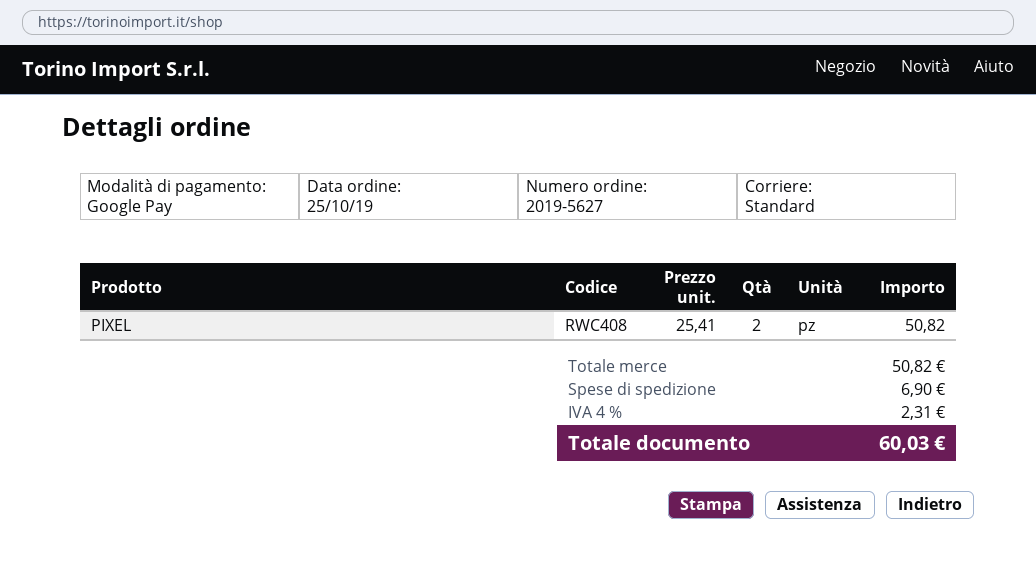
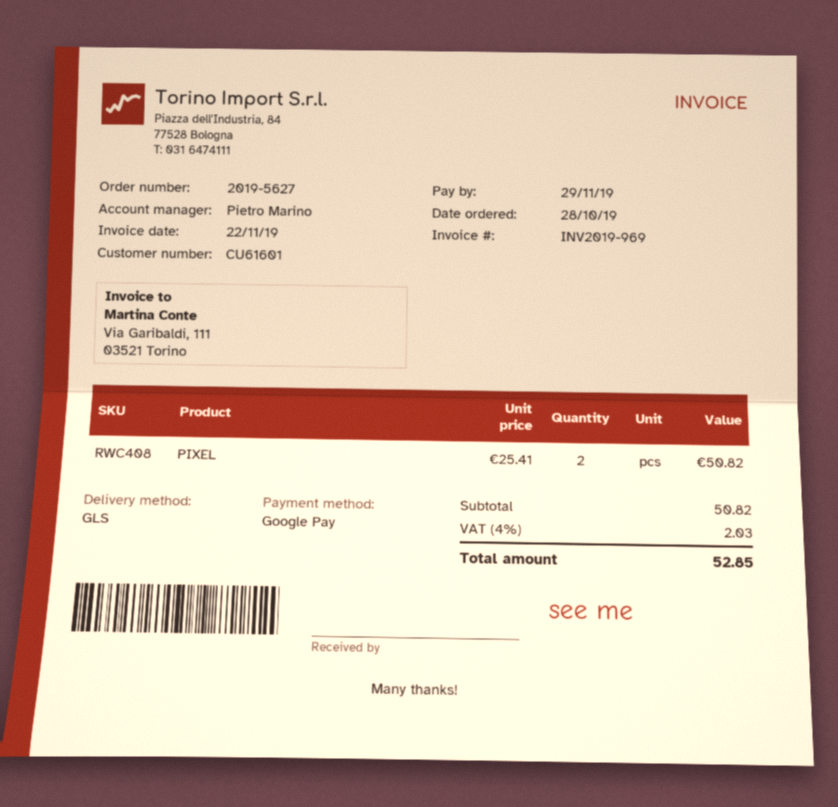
order date: 2019-10-25 -> 2019-10-28
shipping method: standard -> GLS
shipping: 6.90 -> none
tax: 4% = 2.31 -> 4% = 2.03
total: 60.03 -> 52.85

